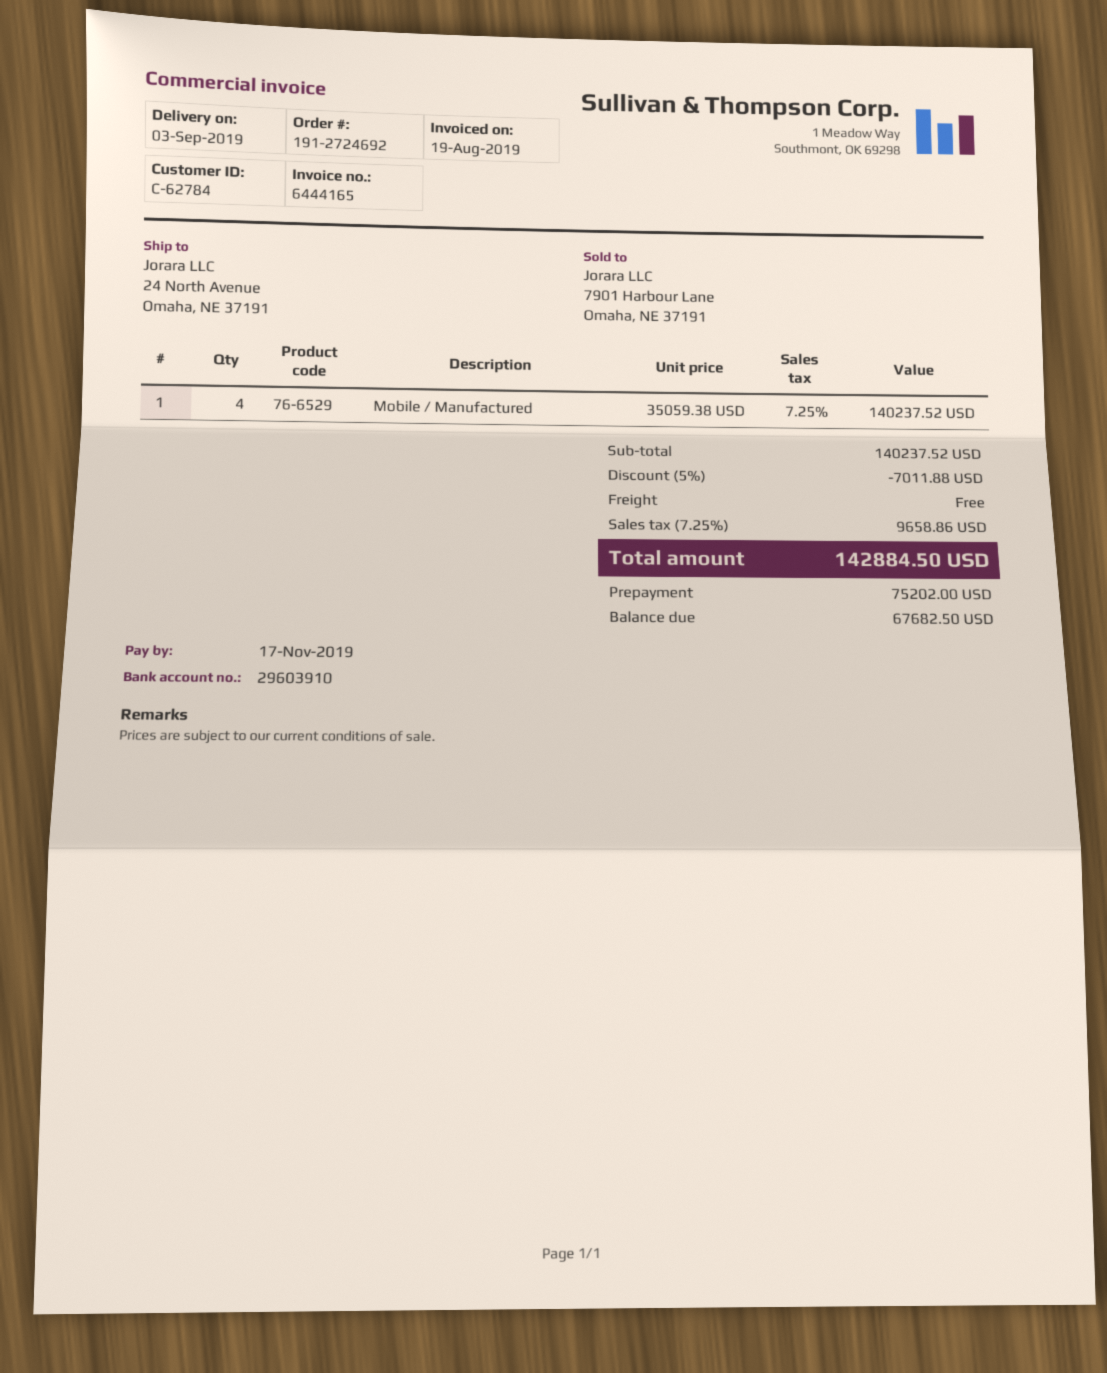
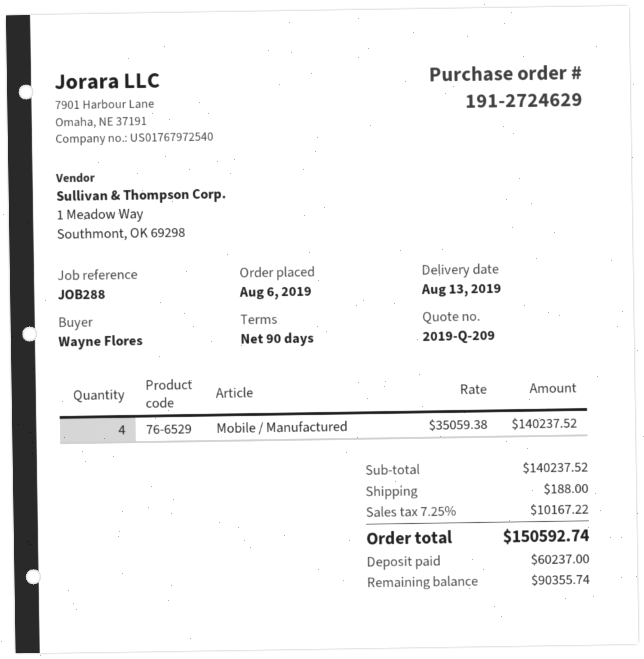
order number: 191-2724692 -> 191-2724629
delivery date: 2019-09-03 -> 2019-08-13
discount: 5% = 7011.88 -> none
shipping: 0.00 -> 188.00
tax: 7.25% = 9658.86 -> 7.25% = 10167.22
total: 142884.50 -> 150592.74
deposit: 75202.00 -> 60237.00
balance: 67682.50 -> 90355.74

